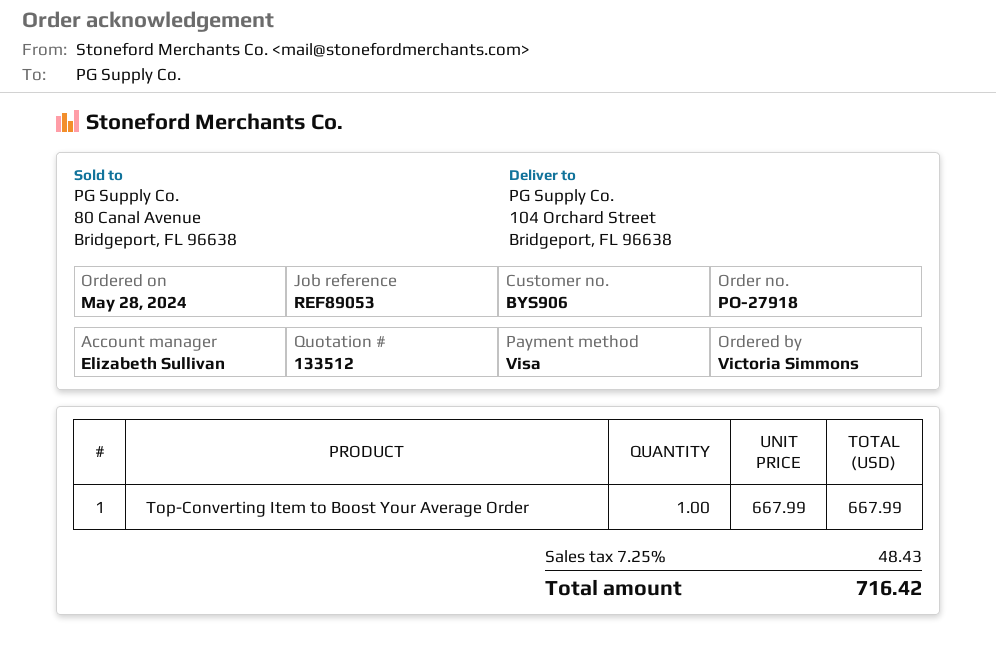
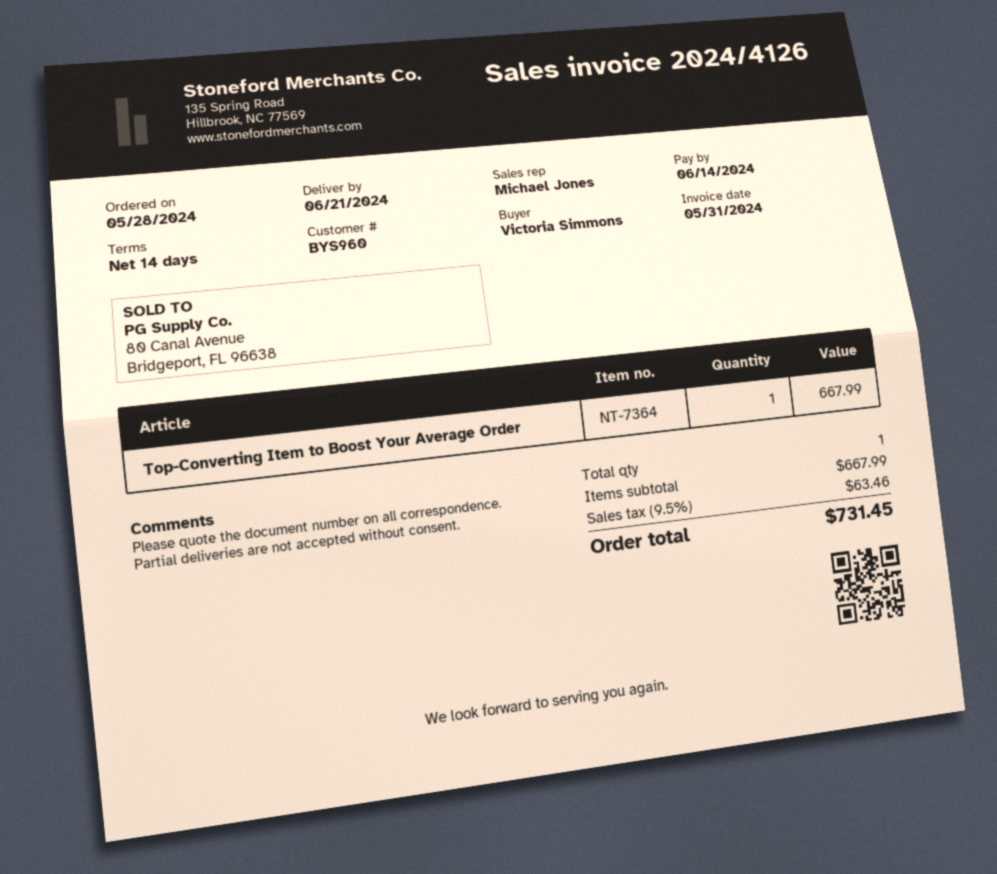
customer number: BYS906 -> BYS960
sales rep: Elizabeth Sullivan -> Michael Jones
tax: 7.25% = 48.43 -> 9.5% = 63.46
total: 716.42 -> 731.45

